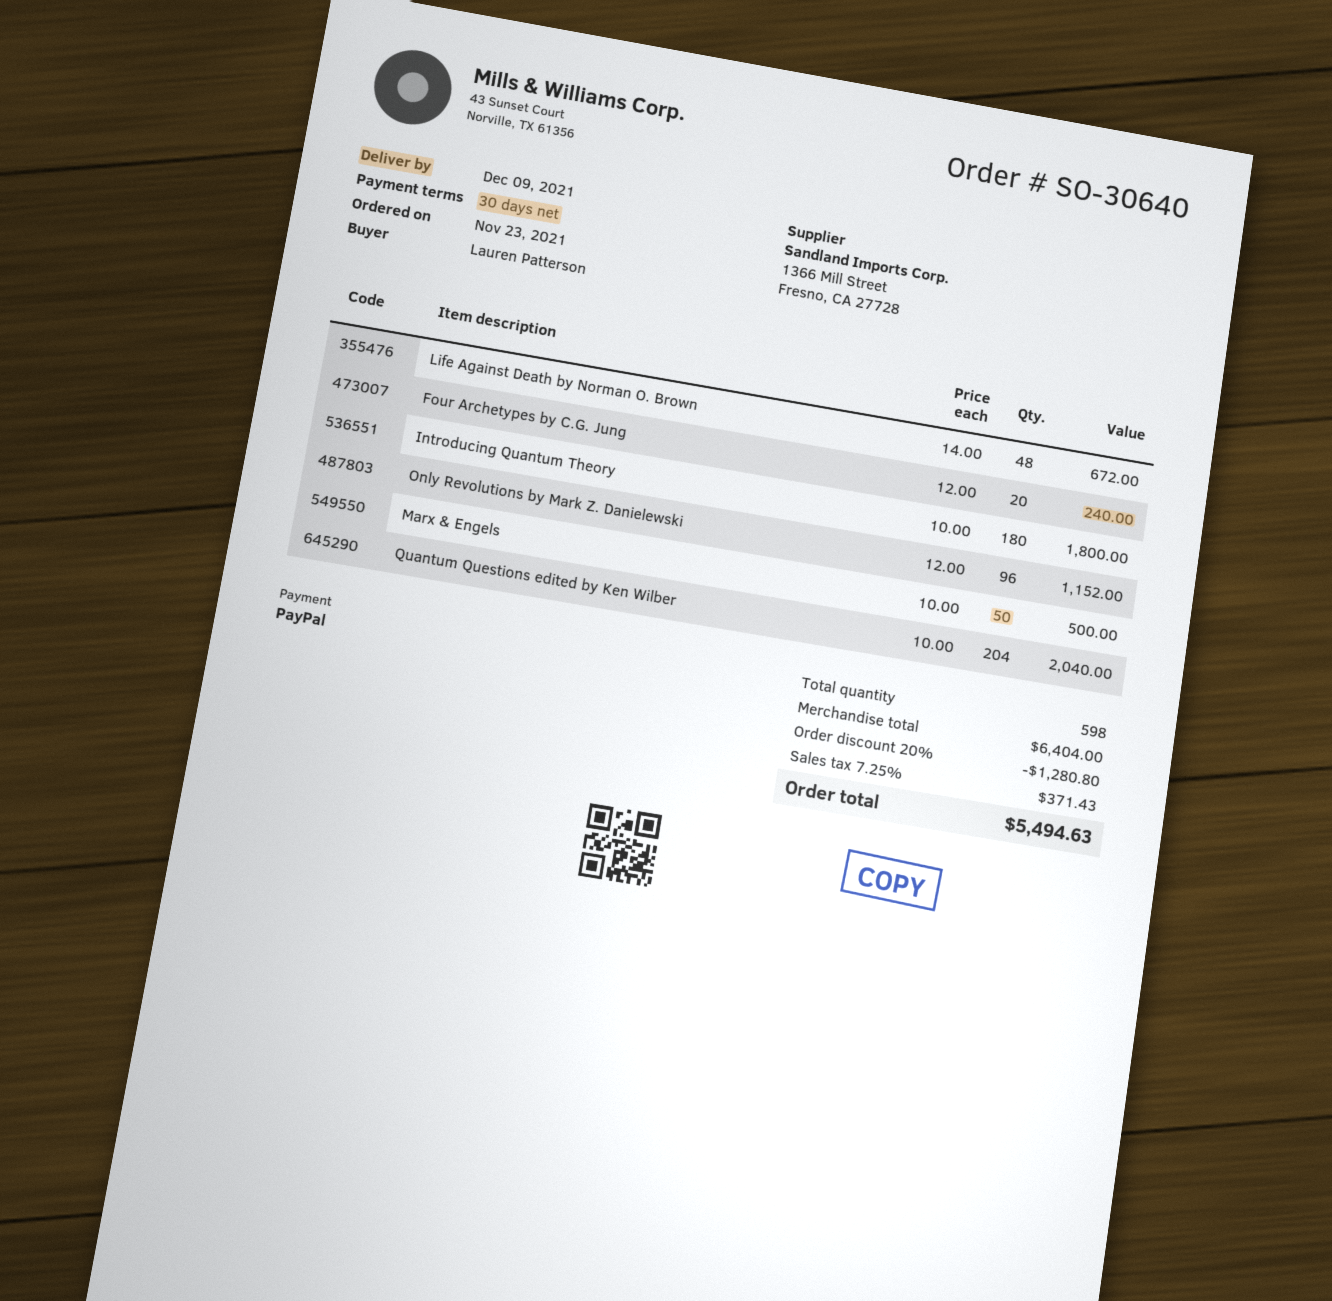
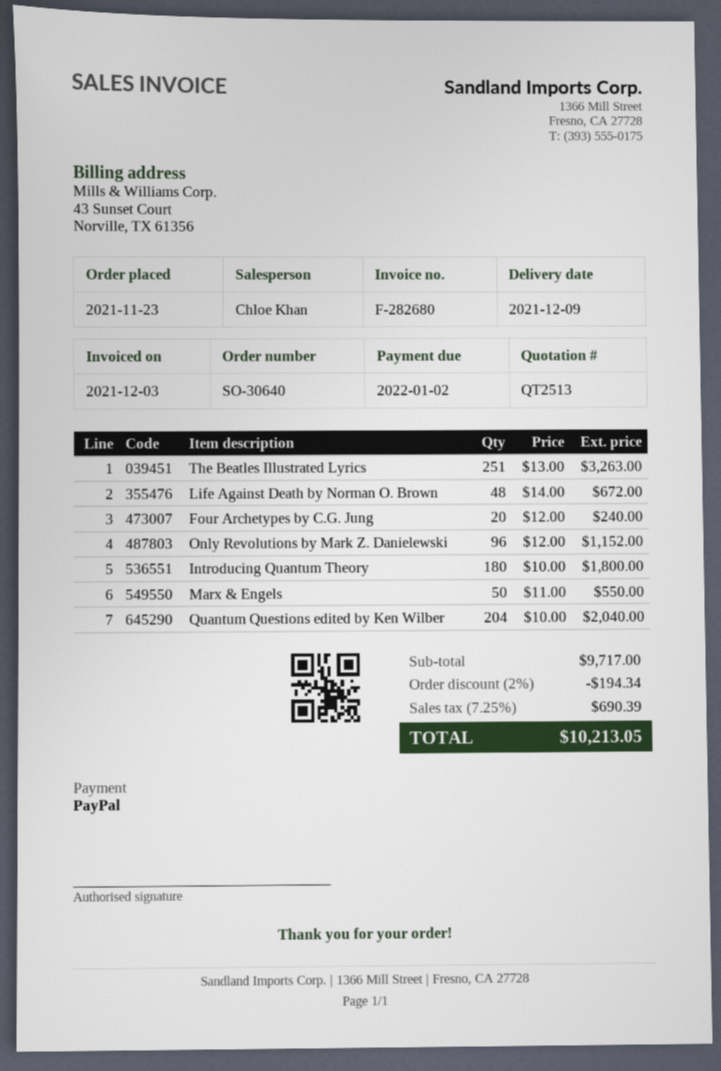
Marx & Engels: 50 x 10.00 = 500.00 -> 50 x 11.00 = 550.00
The Beatles Illustrated Lyrics: none -> 251 x 13.00 = 3263.00
subtotal: 6404.00 -> 9717.00
discount: 20% = 1280.80 -> 2% = 194.34
tax: 7.25% = 371.43 -> 7.25% = 690.39
total: 5494.63 -> 10213.05

